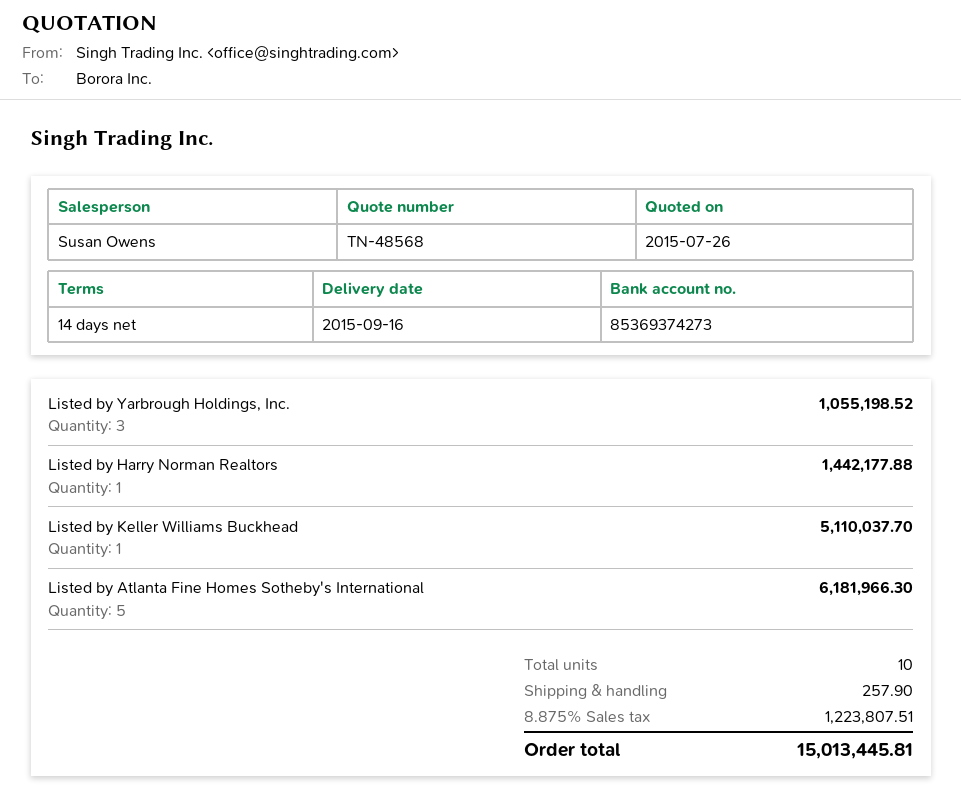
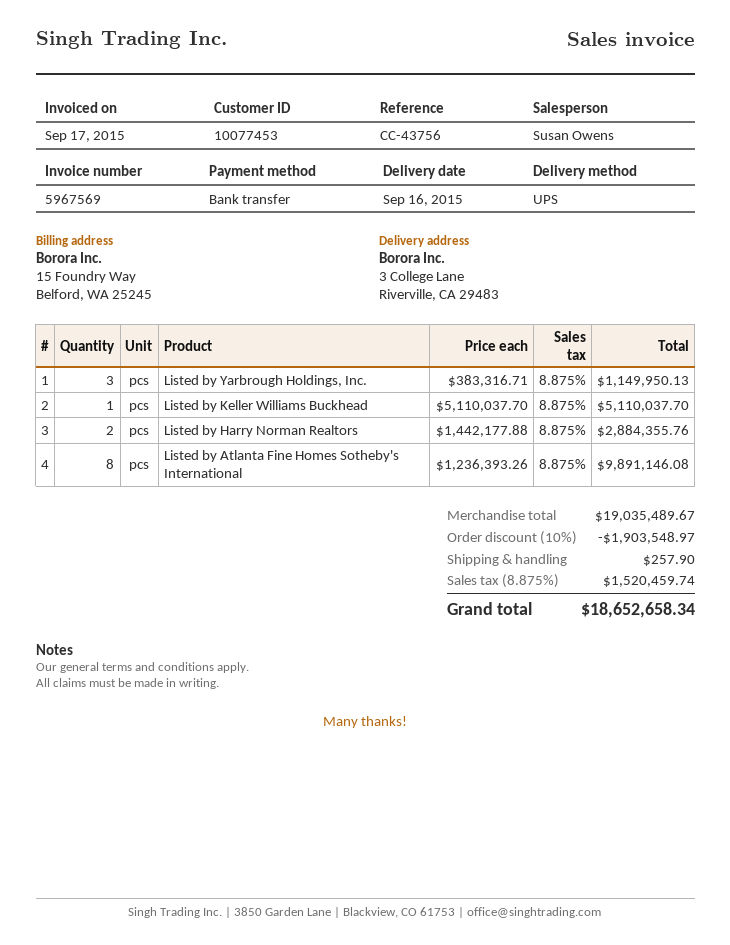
Listed by Yarbrough Holdings, Inc.: 3 for 1055198.52 -> 3 for 1149950.13
Listed by Harry Norman Realtors: 1 for 1442177.88 -> 2 for 2884355.76
Listed by Atlanta Fine Homes Sotheby's International: 5 for 6181966.30 -> 8 for 9891146.08
discount: none -> 10% = 1903548.97
tax: 8.875% = 1223807.51 -> 8.875% = 1520459.74
total: 15013445.81 -> 18652658.34

